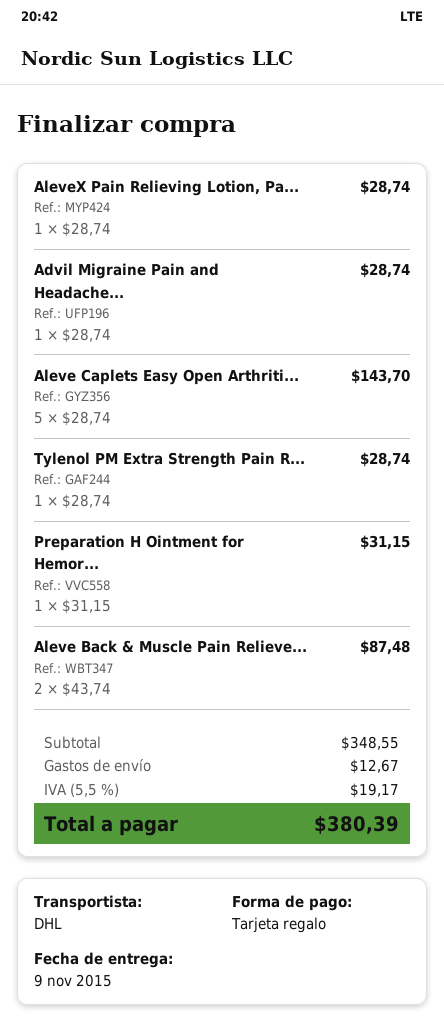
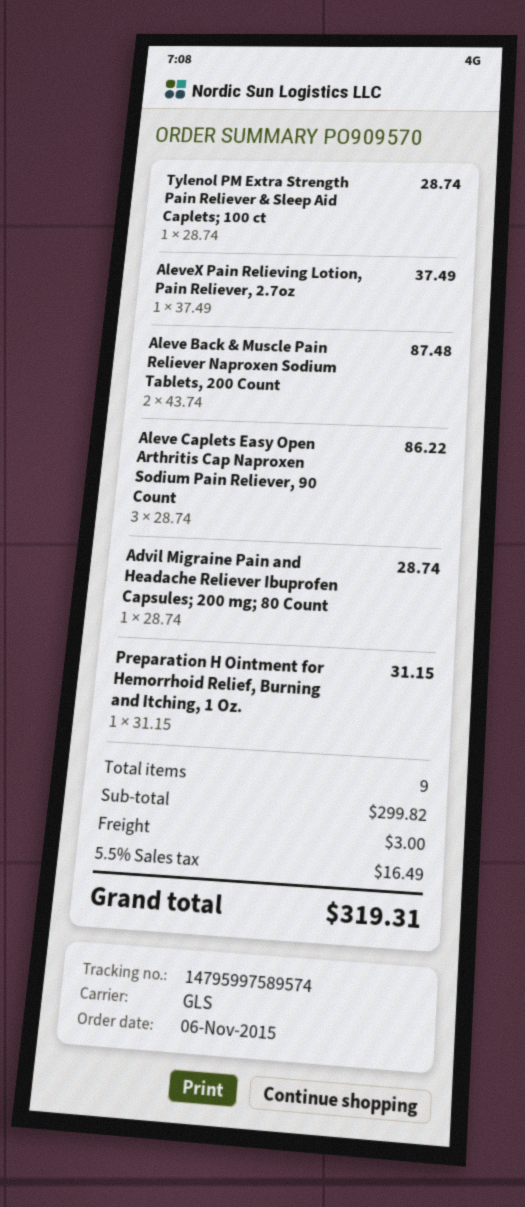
shipping method: DHL -> GLS
AleveX Pain Relieving Lotion, Pa...: 1 x 28.74 = 28.74 -> 1 x 37.49 = 37.49
Aleve Caplets Easy Open Arthriti...: 5 x 28.74 = 143.70 -> 3 x 28.74 = 86.22
subtotal: 348.55 -> 299.82
shipping: 12.67 -> 3.00
tax: 5.5% = 19.17 -> 5.5% = 16.49
total: 380.39 -> 319.31

